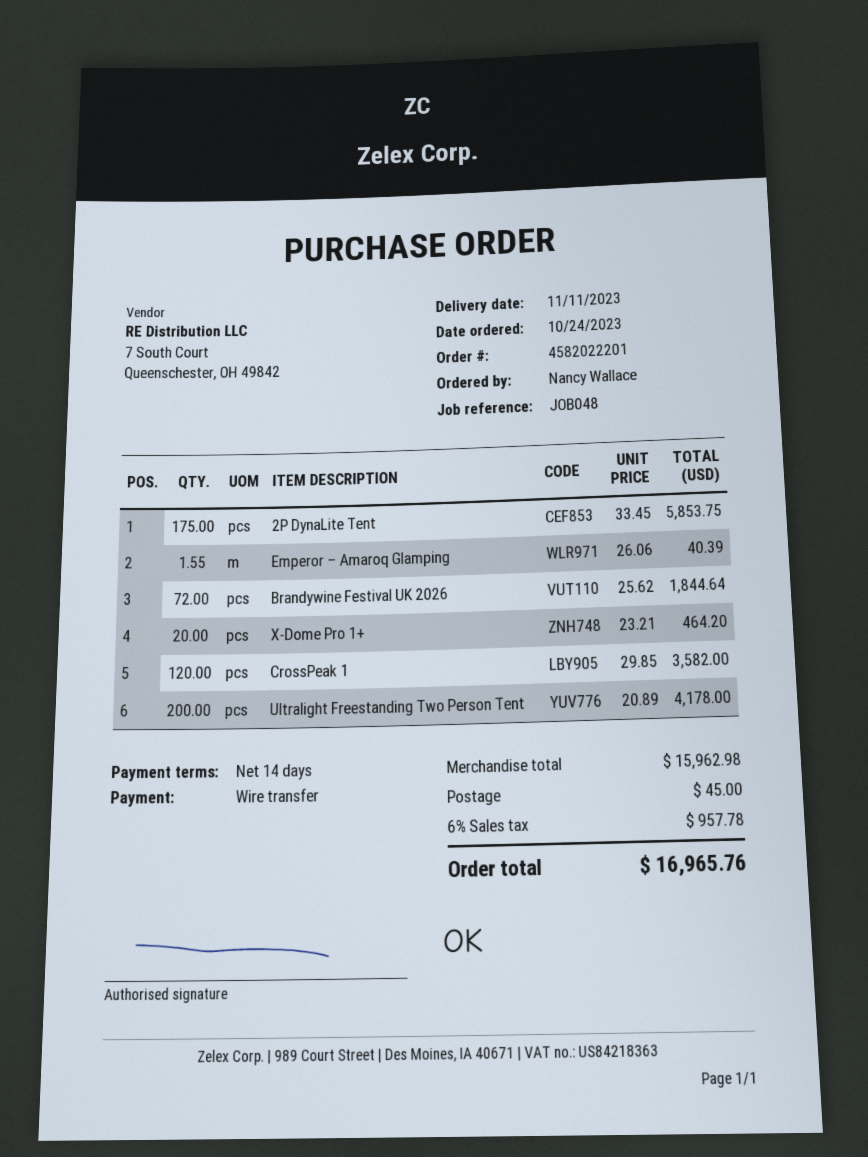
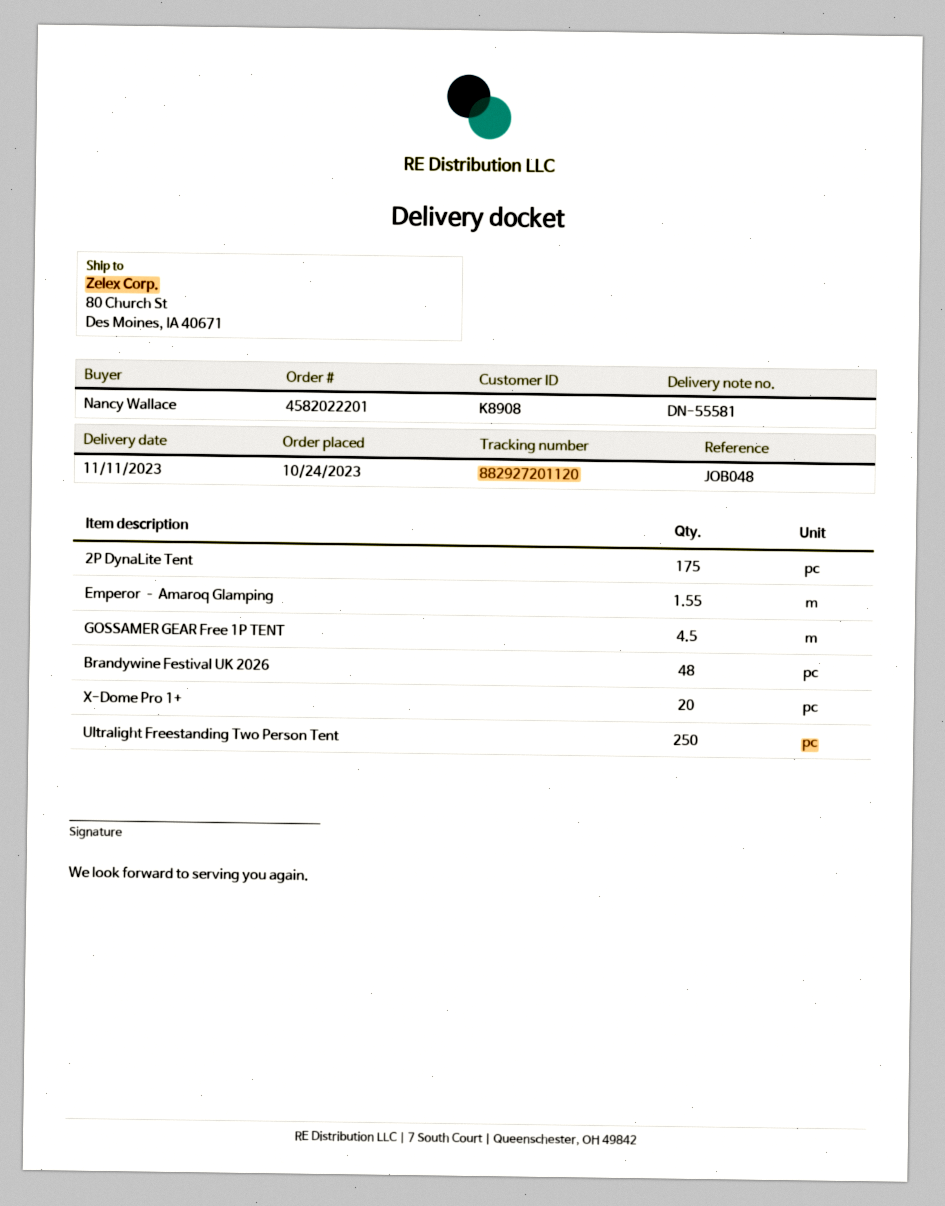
Brandywine Festival UK 2026: 72 -> 48
CrossPeak 1: 120 -> none
Ultralight Freestanding Two Person Tent: 200 -> 250
GOSSAMER GEAR Free 1P TENT: none -> 4.5

